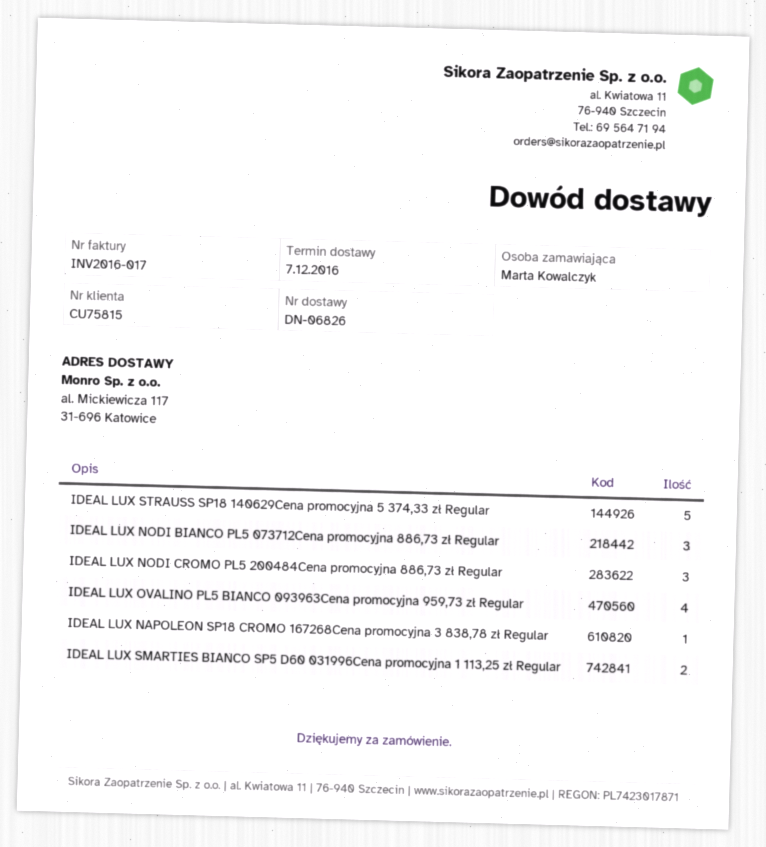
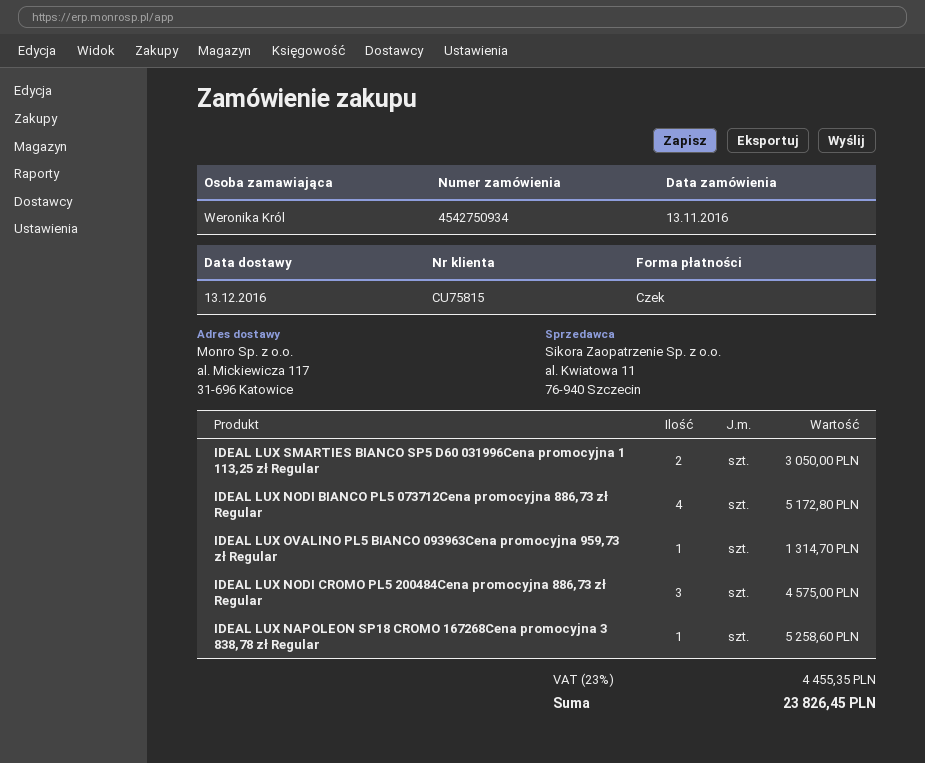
delivery date: 2016-12-07 -> 2016-12-13
ordered by: Marta Kowalczyk -> Weronika Król
IDEAL LUX STRAUSS SP18 140629Cena promocyjna 5 374,33 zł Regular: 5 -> none
IDEAL LUX NODI BIANCO PL5 073712Cena promocyjna 886,73 zł Regular: 3 -> 4
IDEAL LUX OVALINO PL5 BIANCO 093963Cena promocyjna 959,73 zł Regular: 4 -> 1

